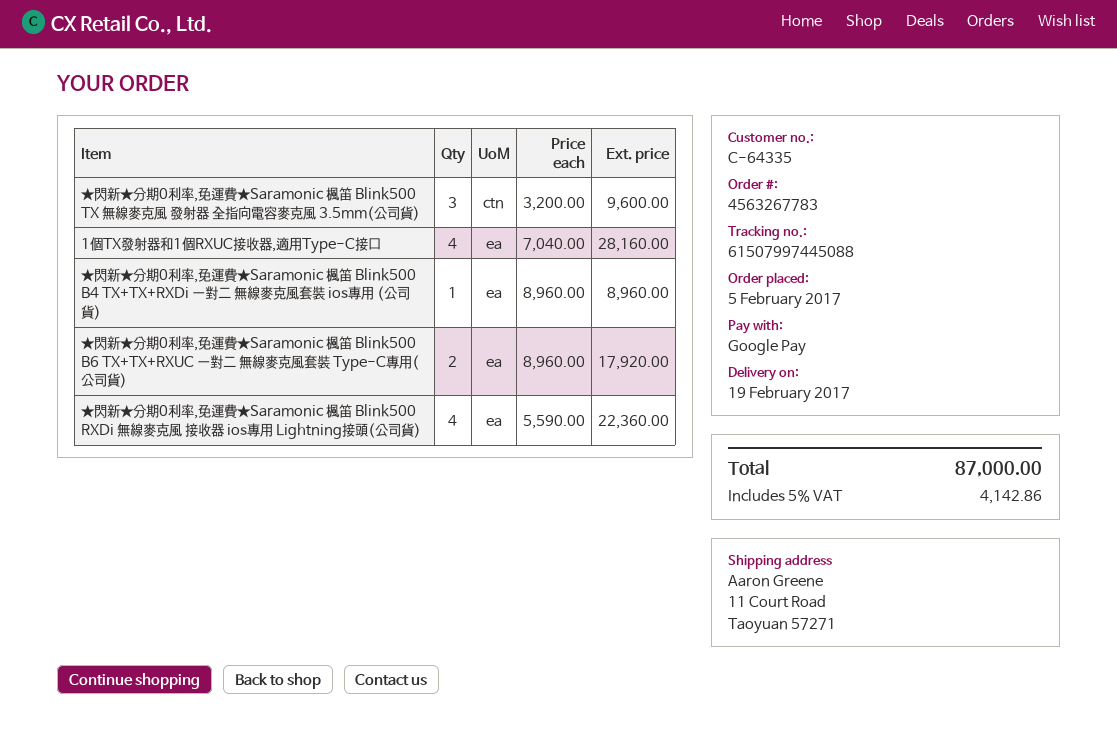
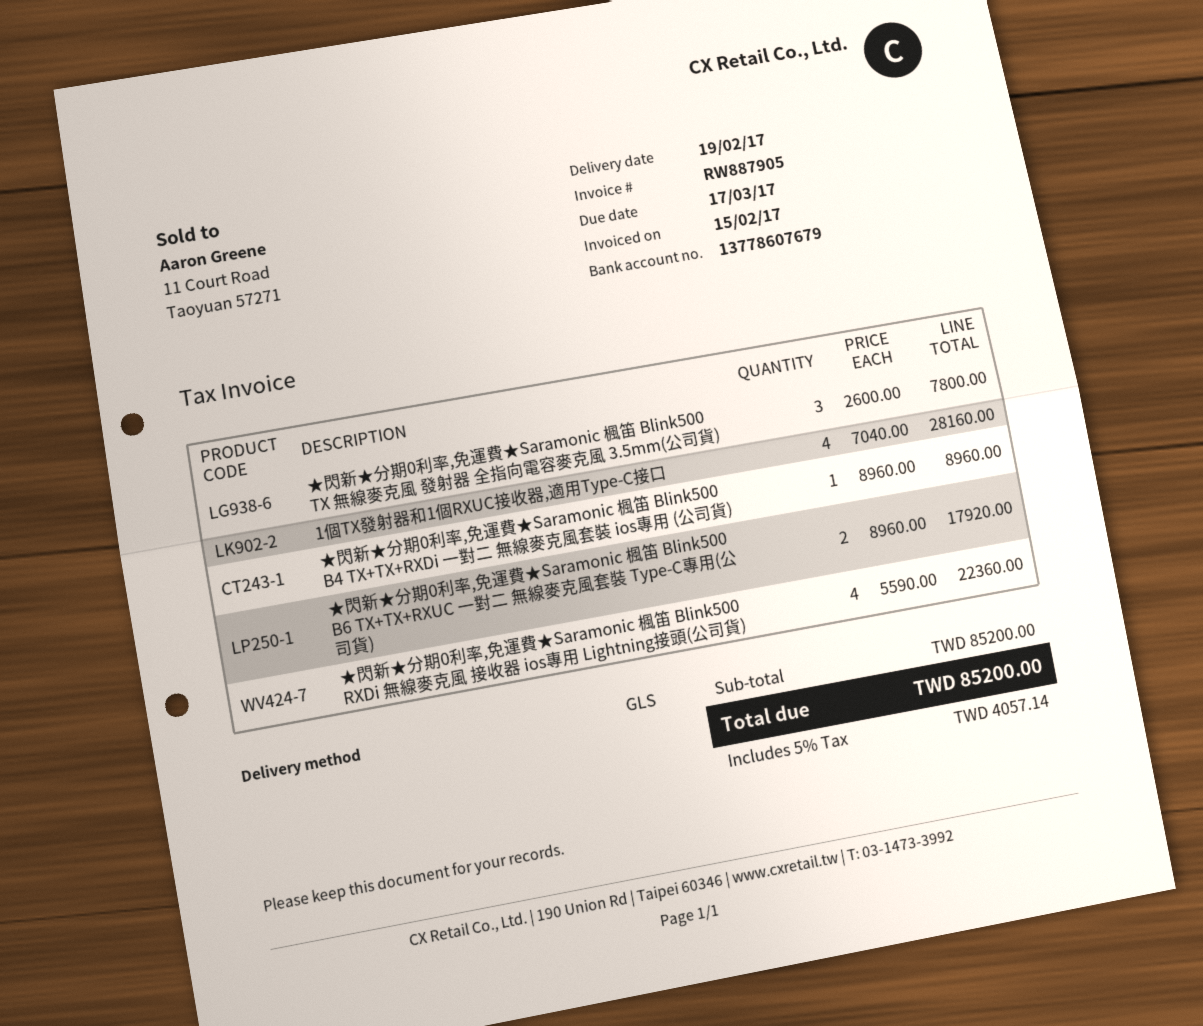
★閃新★分期0利率,免運費★Saramonic 楓笛 Blink500 TX 無線麥克風 發射器 全指向電容麥克風 3.5mm(公司貨): 3 x 3200.00 = 9600.00 -> 3 x 2600.00 = 7800.00
tax: 5% = 4142.86 -> 5% = 4057.14
total: 87000.00 -> 85200.00

